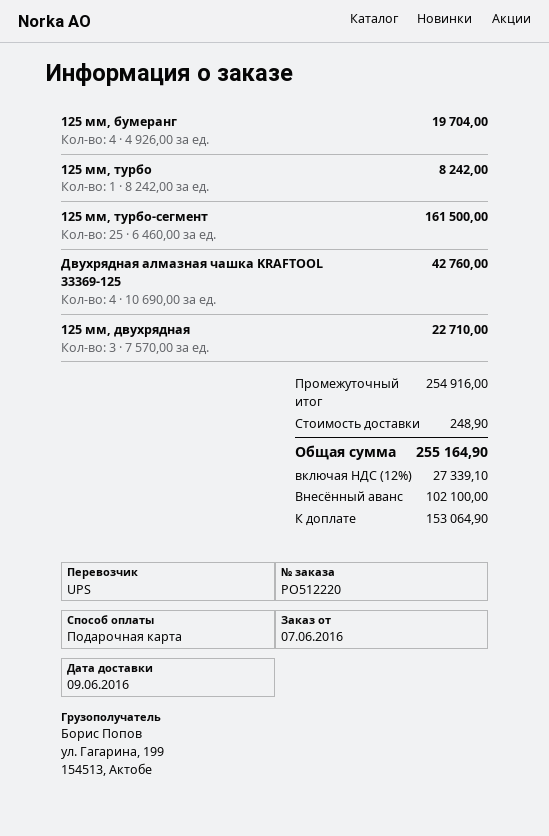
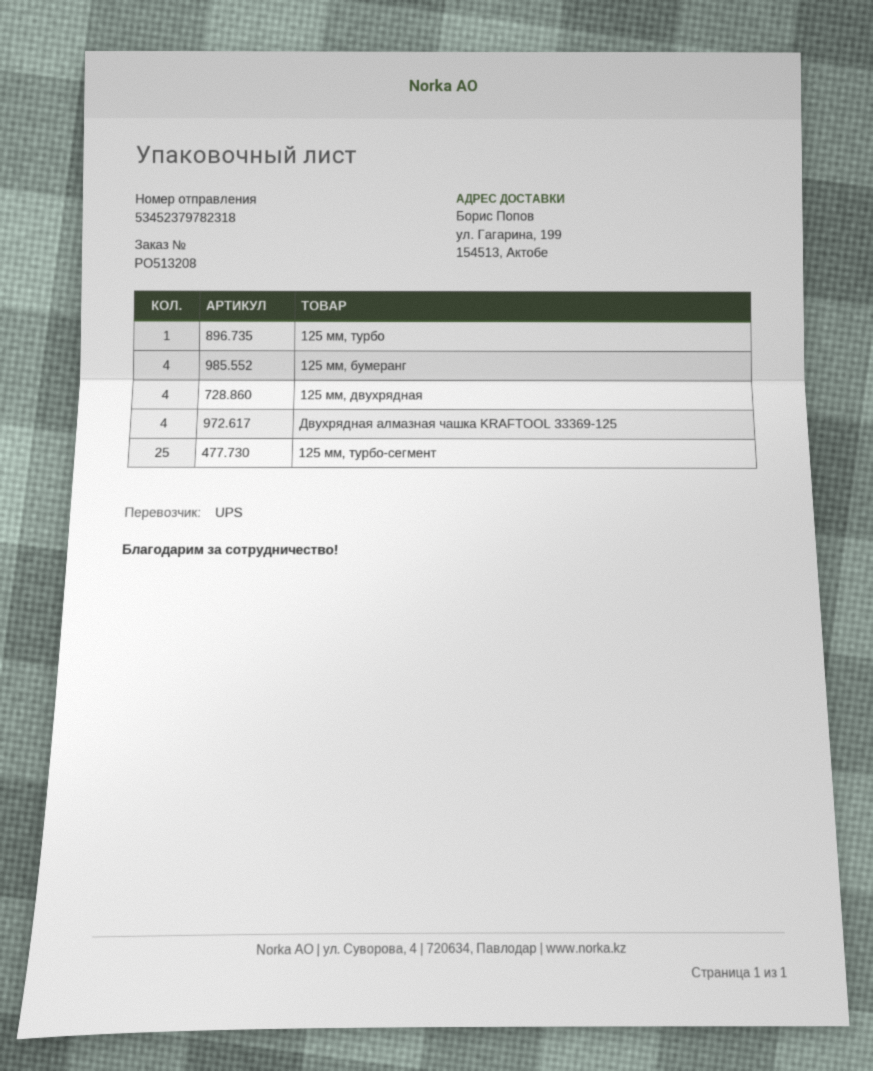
order number: PO512220 -> PO513208
125 мм, двухрядная: 3 -> 4

